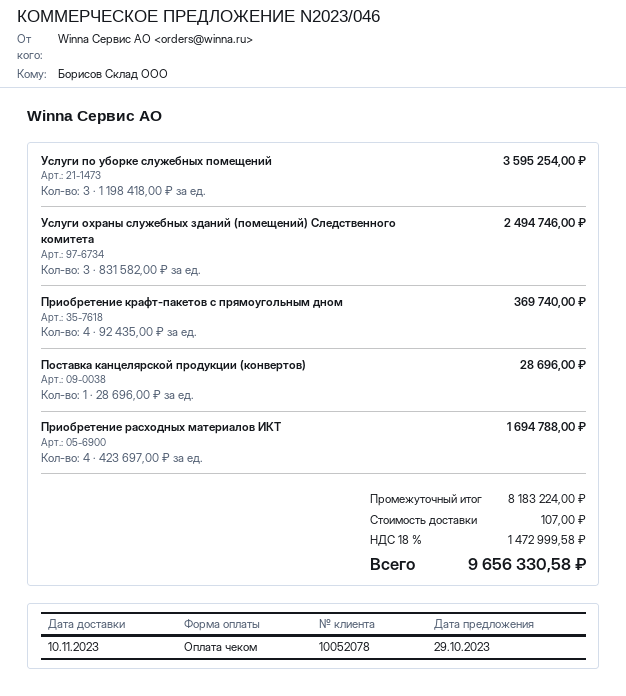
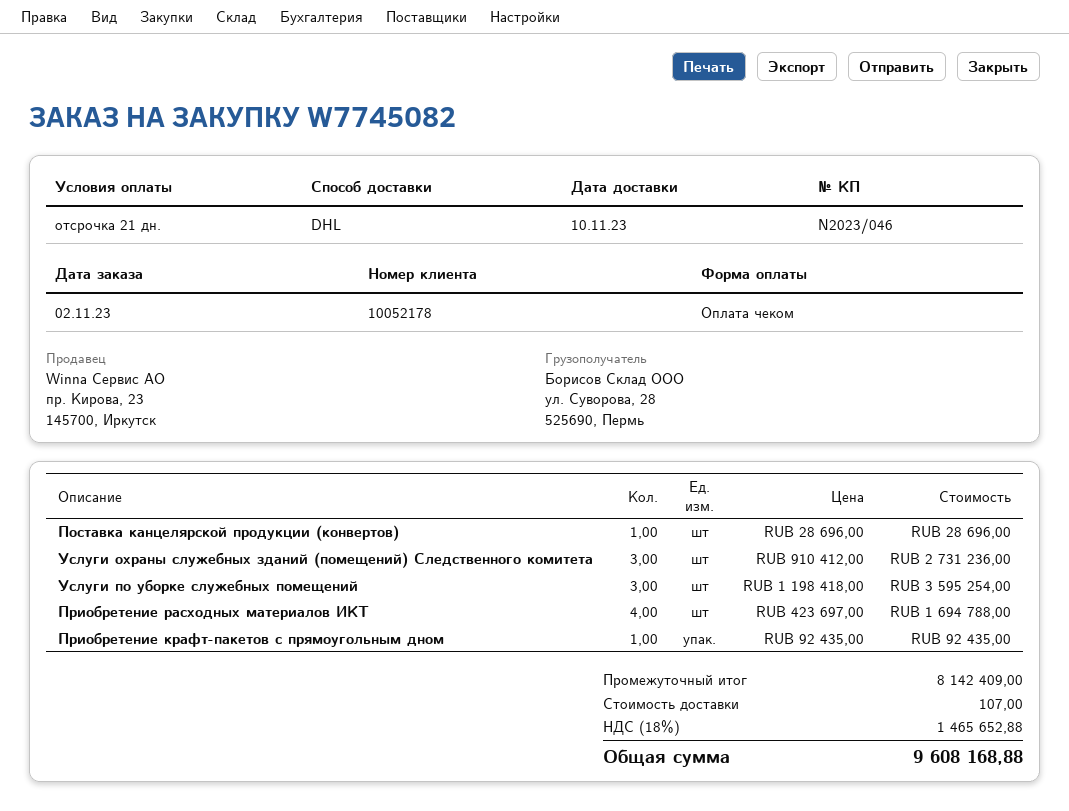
customer number: 10052078 -> 10052178
Услуги охраны служебных зданий (помещений) Следственного комитета: 3 x 831582.00 = 2494746.00 -> 3 x 910412.00 = 2731236.00
Приобретение крафт-пакетов с прямоугольным дном: 4 x 92435.00 = 369740.00 -> 1 x 92435.00 = 92435.00
subtotal: 8183224.00 -> 8142409.00
tax: 18% = 1472999.58 -> 18% = 1465652.88
total: 9656330.58 -> 9608168.88

